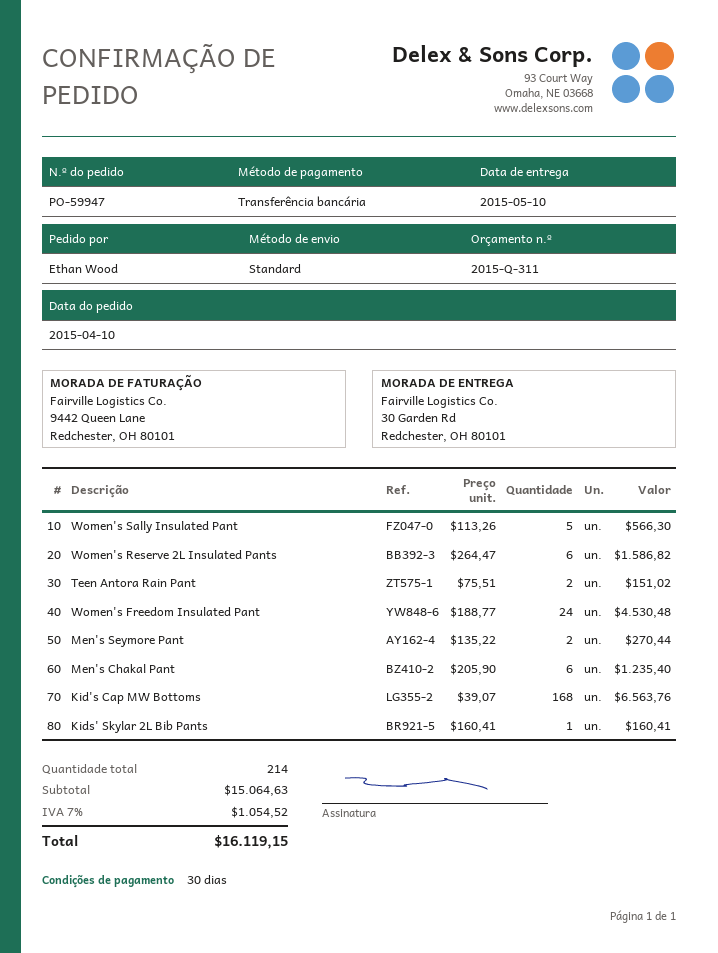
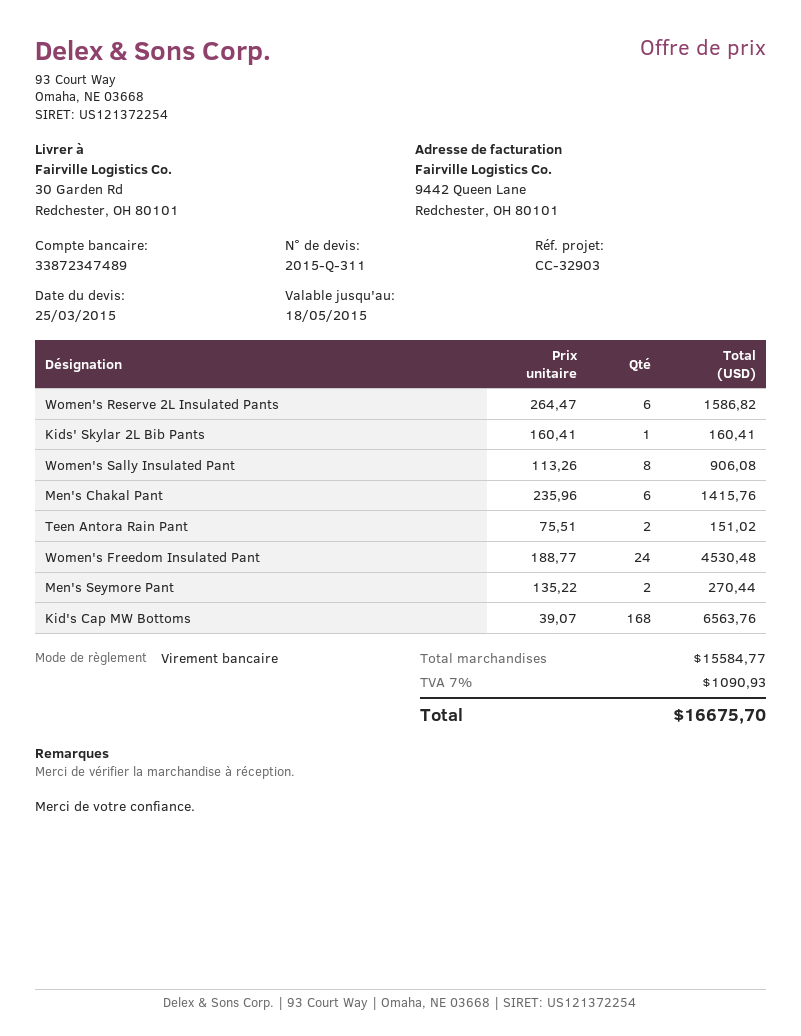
Women's Sally Insulated Pant: 5 x 113.26 = 566.30 -> 8 x 113.26 = 906.08
Men's Chakal Pant: 6 x 205.90 = 1235.40 -> 6 x 235.96 = 1415.76
subtotal: 15064.63 -> 15584.77
tax: 7% = 1054.52 -> 7% = 1090.93
total: 16119.15 -> 16675.70

